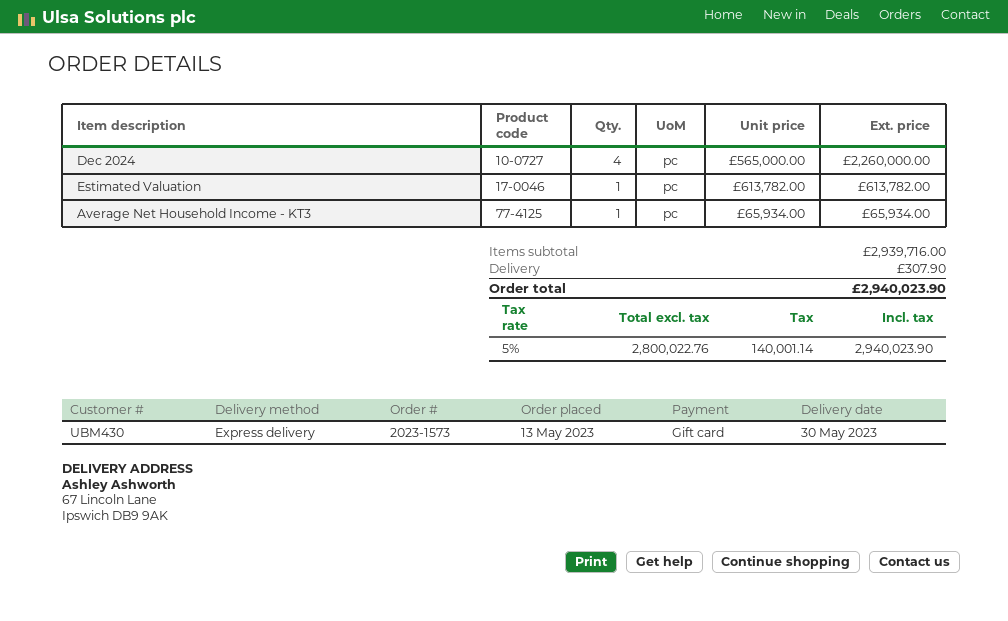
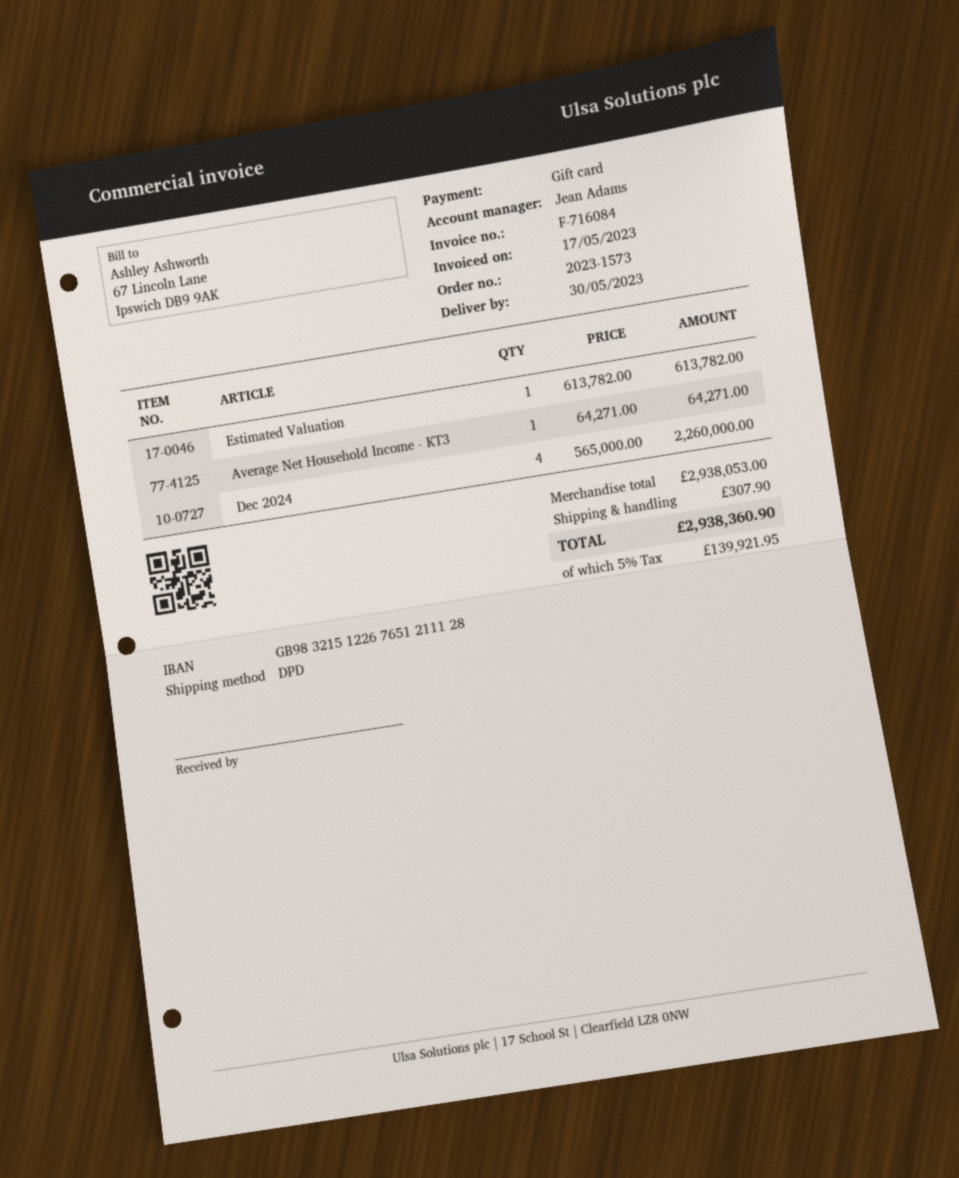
shipping method: express -> DPD
Average Net Household Income - KT3: 1 x 65934.00 = 65934.00 -> 1 x 64271.00 = 64271.00
subtotal: 2939716.00 -> 2938053.00
tax: 5% = 140001.14 -> 5% = 139921.95
total: 2940023.90 -> 2938360.90

